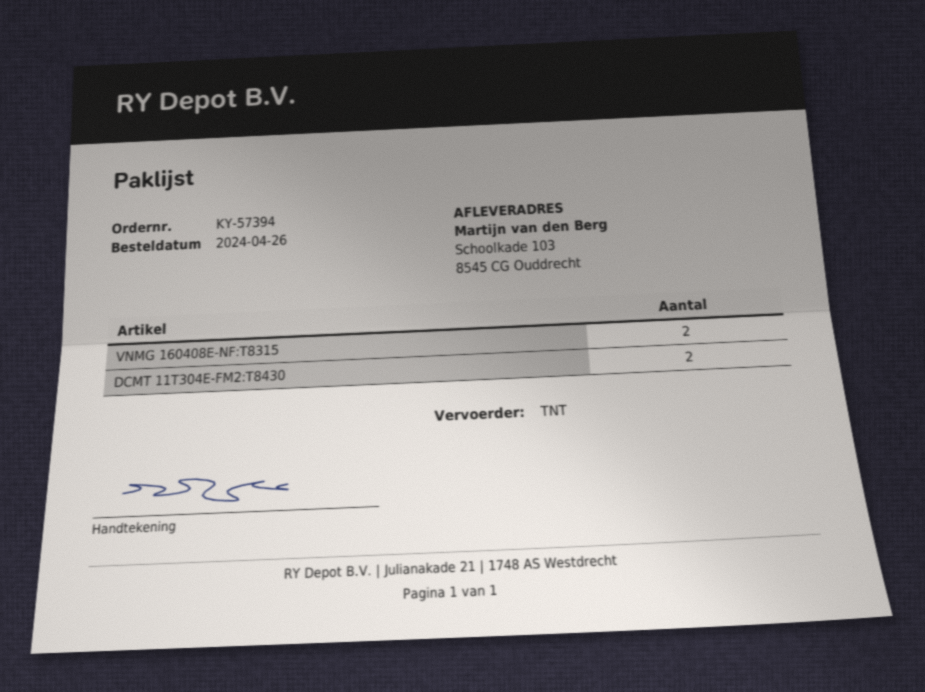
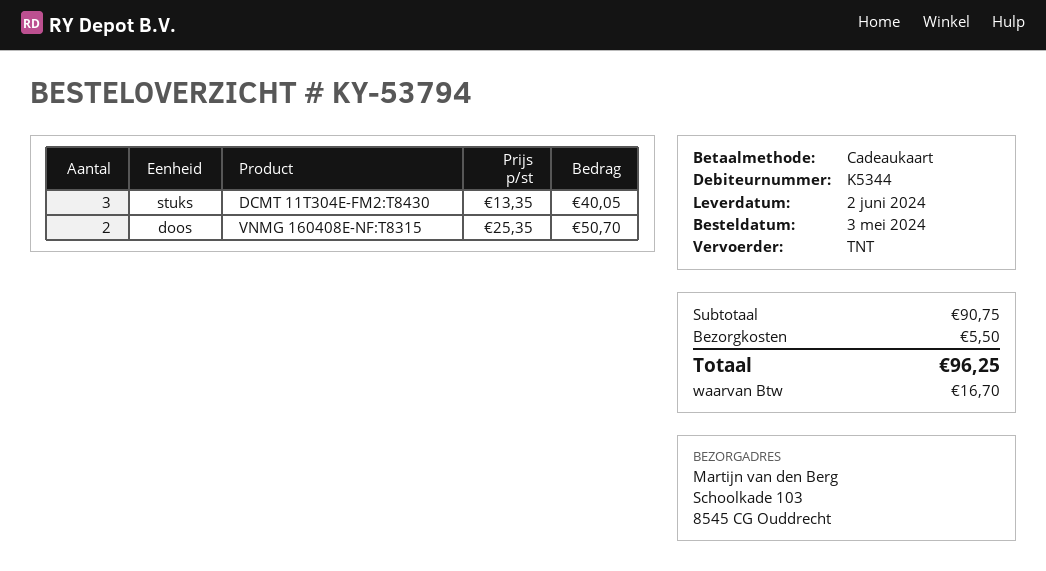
order number: KY-57394 -> KY-53794
order date: 2024-04-26 -> 2024-05-03
DCMT 11T304E-FM2:T8430: 2 -> 3

